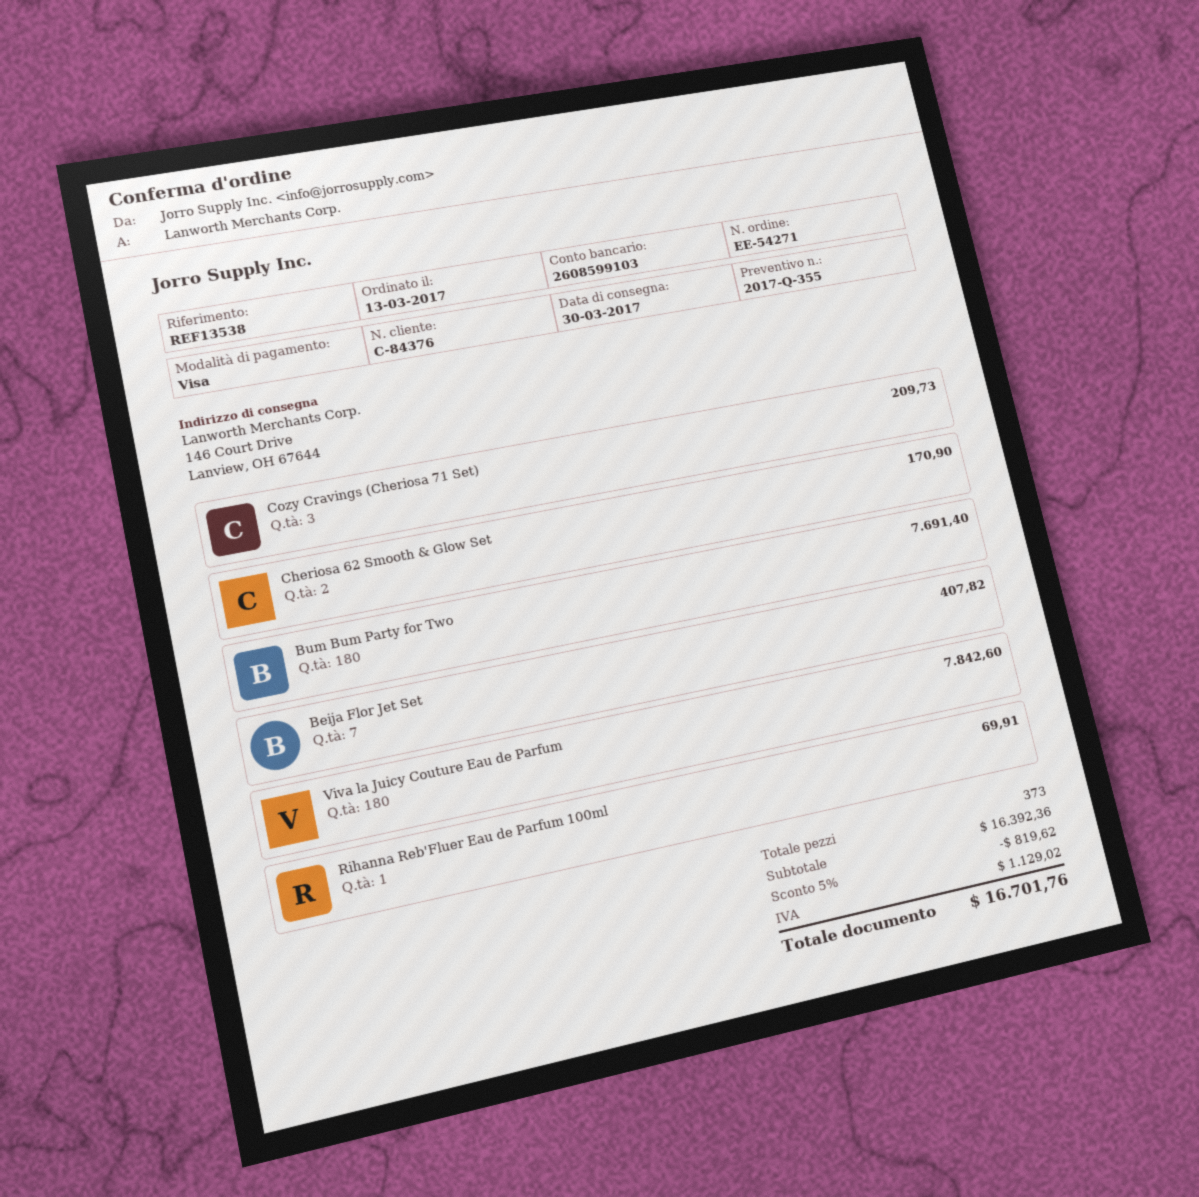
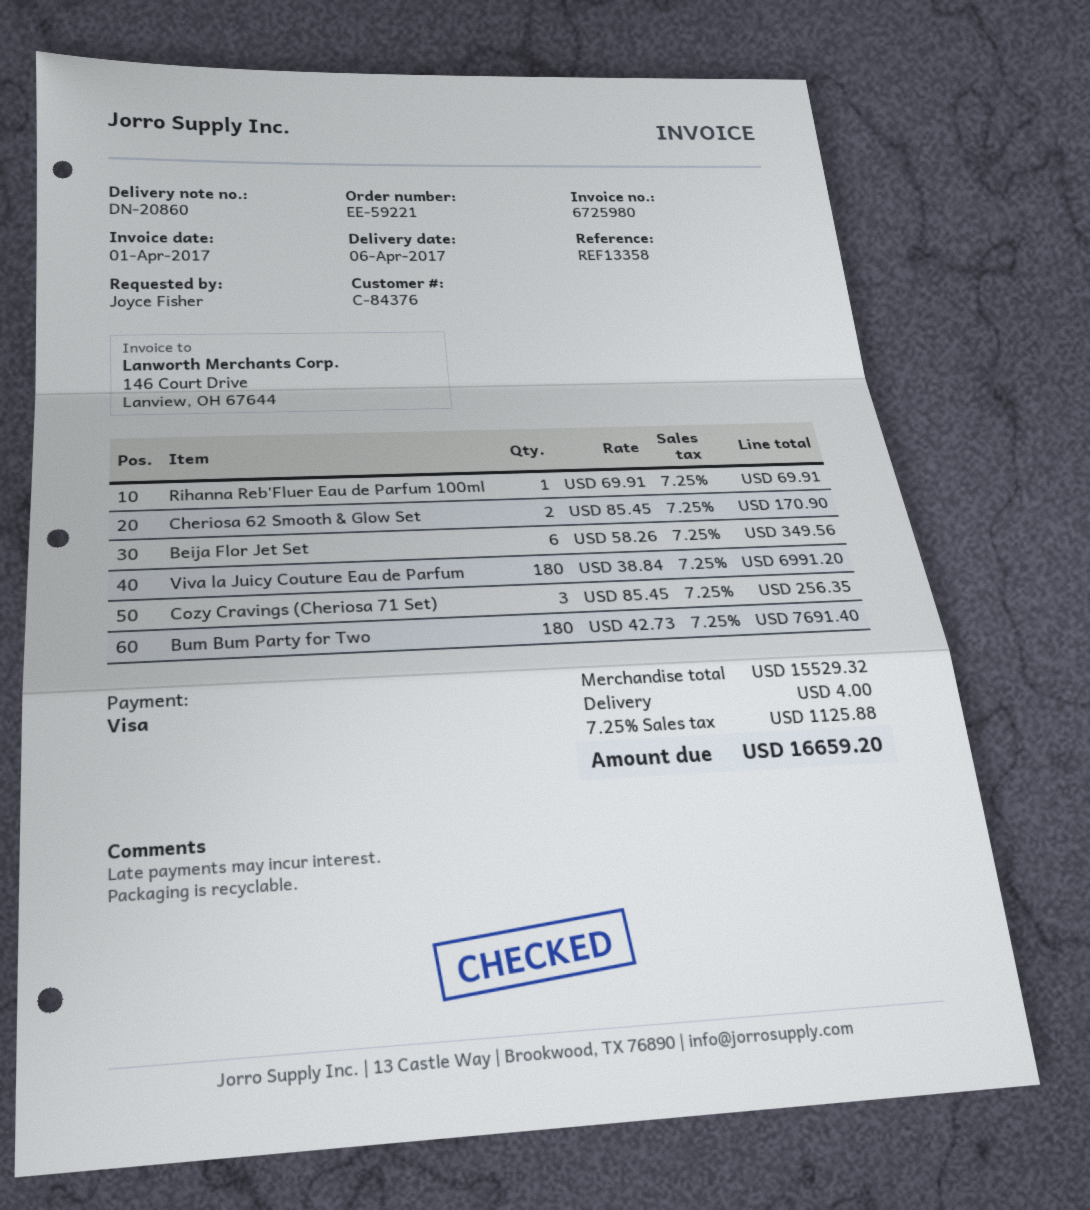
order number: EE-54271 -> EE-59221
delivery date: 2017-03-30 -> 2017-04-06
reference: REF13538 -> REF13358
Cozy Cravings (Cheriosa 71 Set): 3 for 209.73 -> 3 for 256.35
Beija Flor Jet Set: 7 for 407.82 -> 6 for 349.56
Viva la Juicy Couture Eau de Parfum: 180 for 7842.60 -> 180 for 6991.20
subtotal: 16392.36 -> 15529.32
discount: 5% = 819.62 -> none
shipping: none -> 4.00
tax: 1129.02 -> 1125.88
total: 16701.76 -> 16659.20

